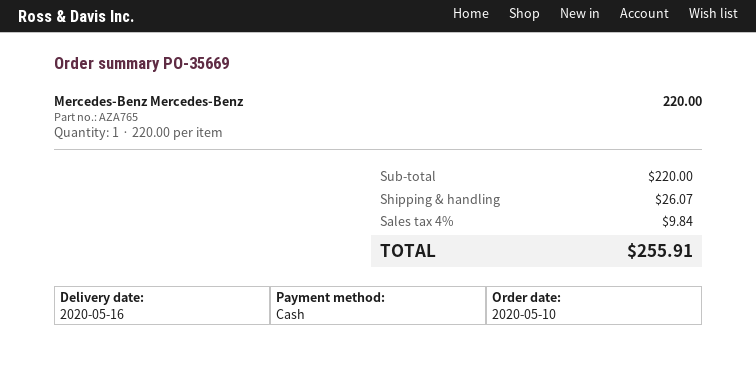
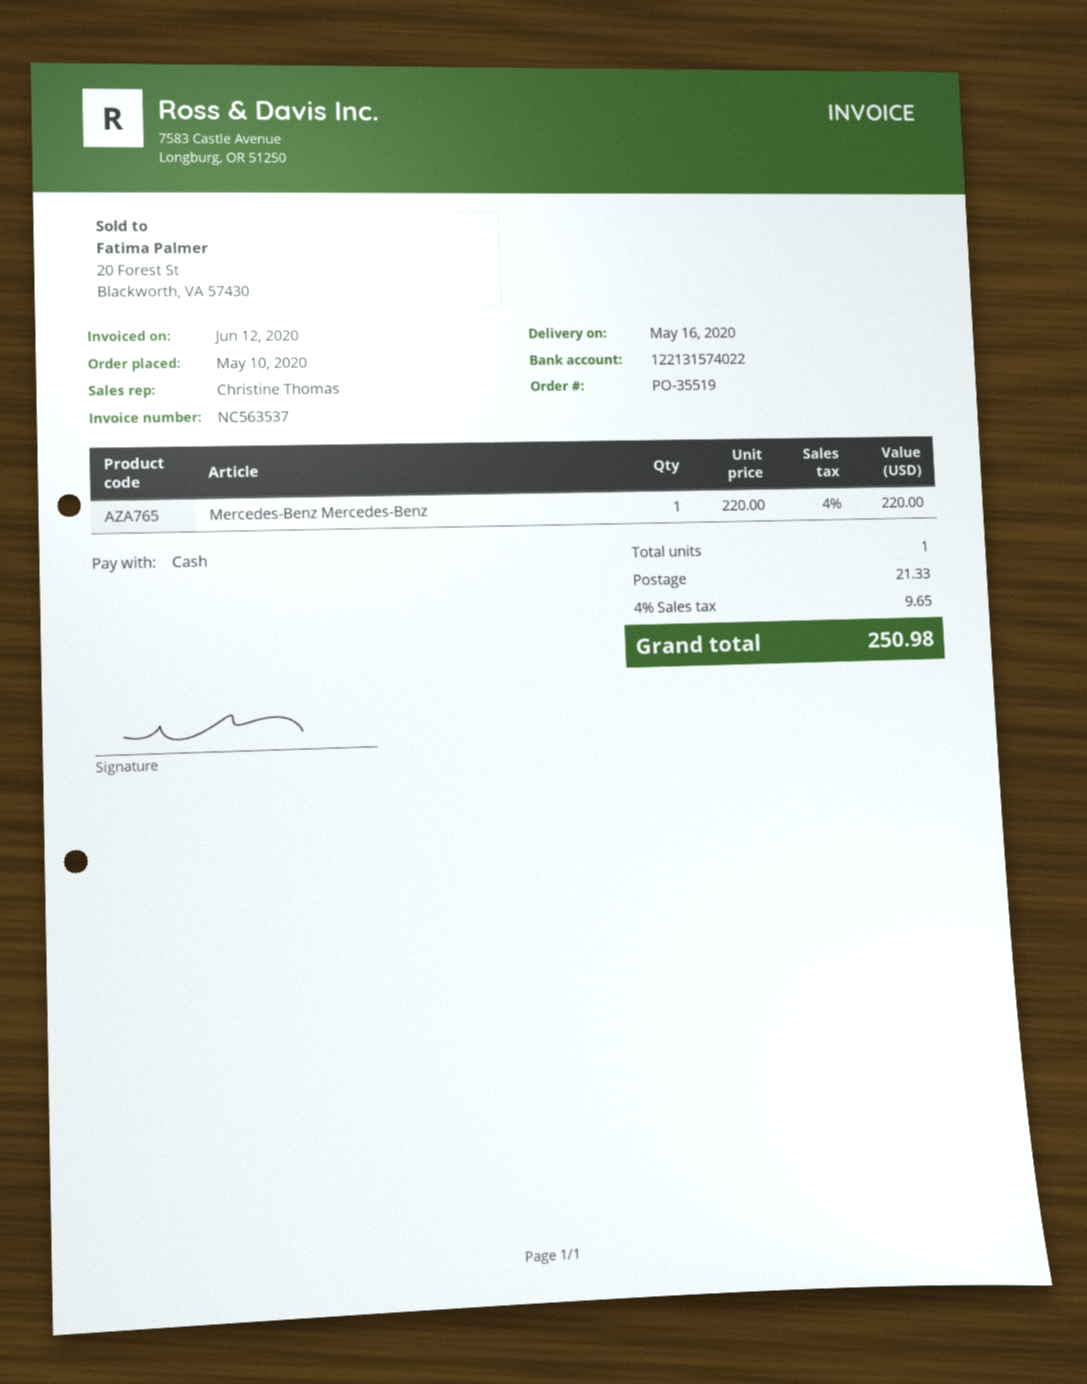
order number: PO-35669 -> PO-35519
shipping: 26.07 -> 21.33
tax: 4% = 9.84 -> 4% = 9.65
total: 255.91 -> 250.98

